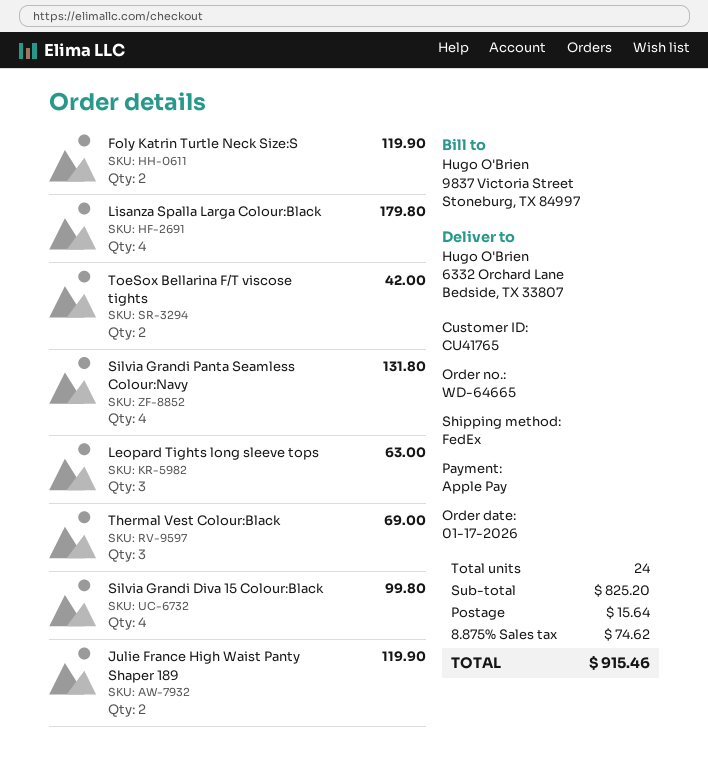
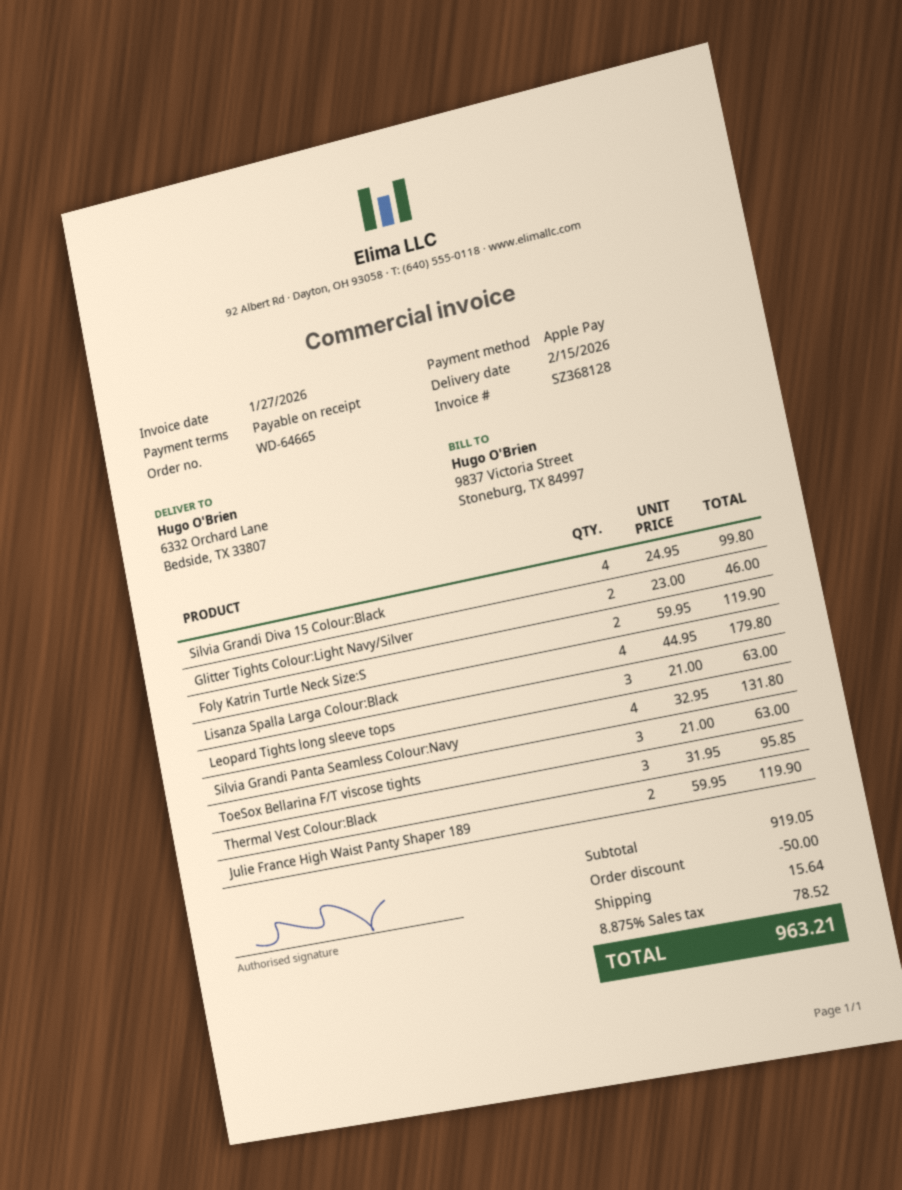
ToeSox Bellarina F/T viscose tights: 2 for 42.00 -> 3 for 63.00
Thermal Vest Colour:Black: 3 for 69.00 -> 3 for 95.85
Glitter Tights Colour:Light Navy/Silver: none -> 2 for 46.00
subtotal: 825.20 -> 919.05
discount: none -> 50.00
tax: 8.875% = 74.62 -> 8.875% = 78.52
total: 915.46 -> 963.21

